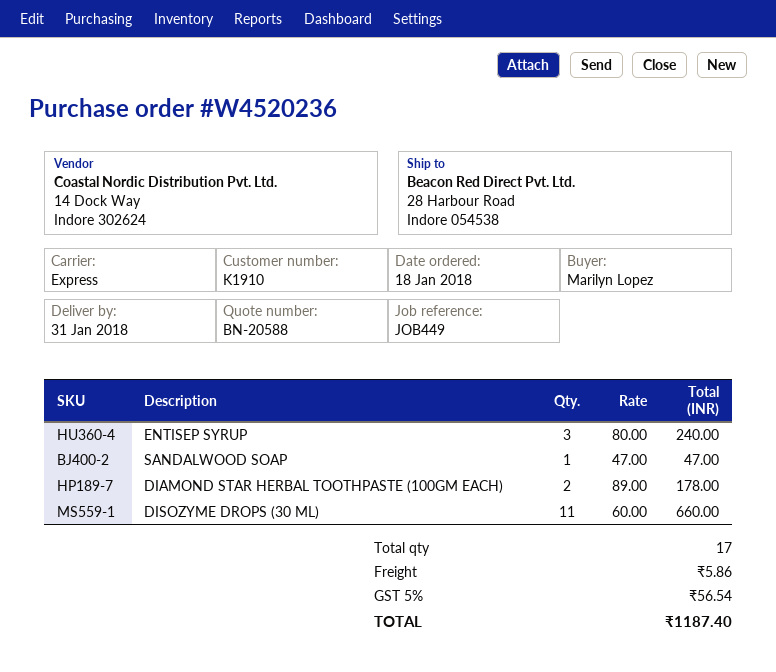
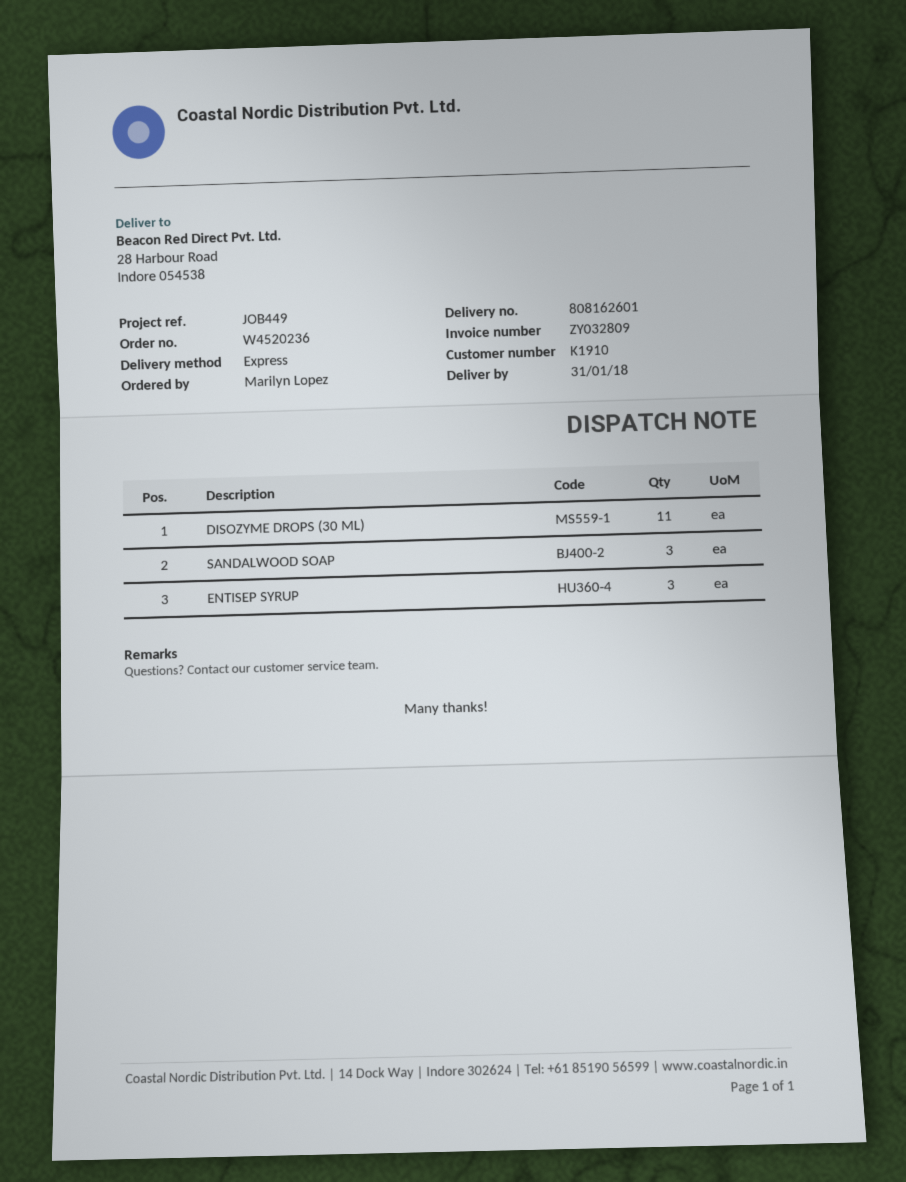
SANDALWOOD SOAP: 1 -> 3
DIAMOND STAR HERBAL TOOTHPASTE (100GM EACH): 2 -> none

